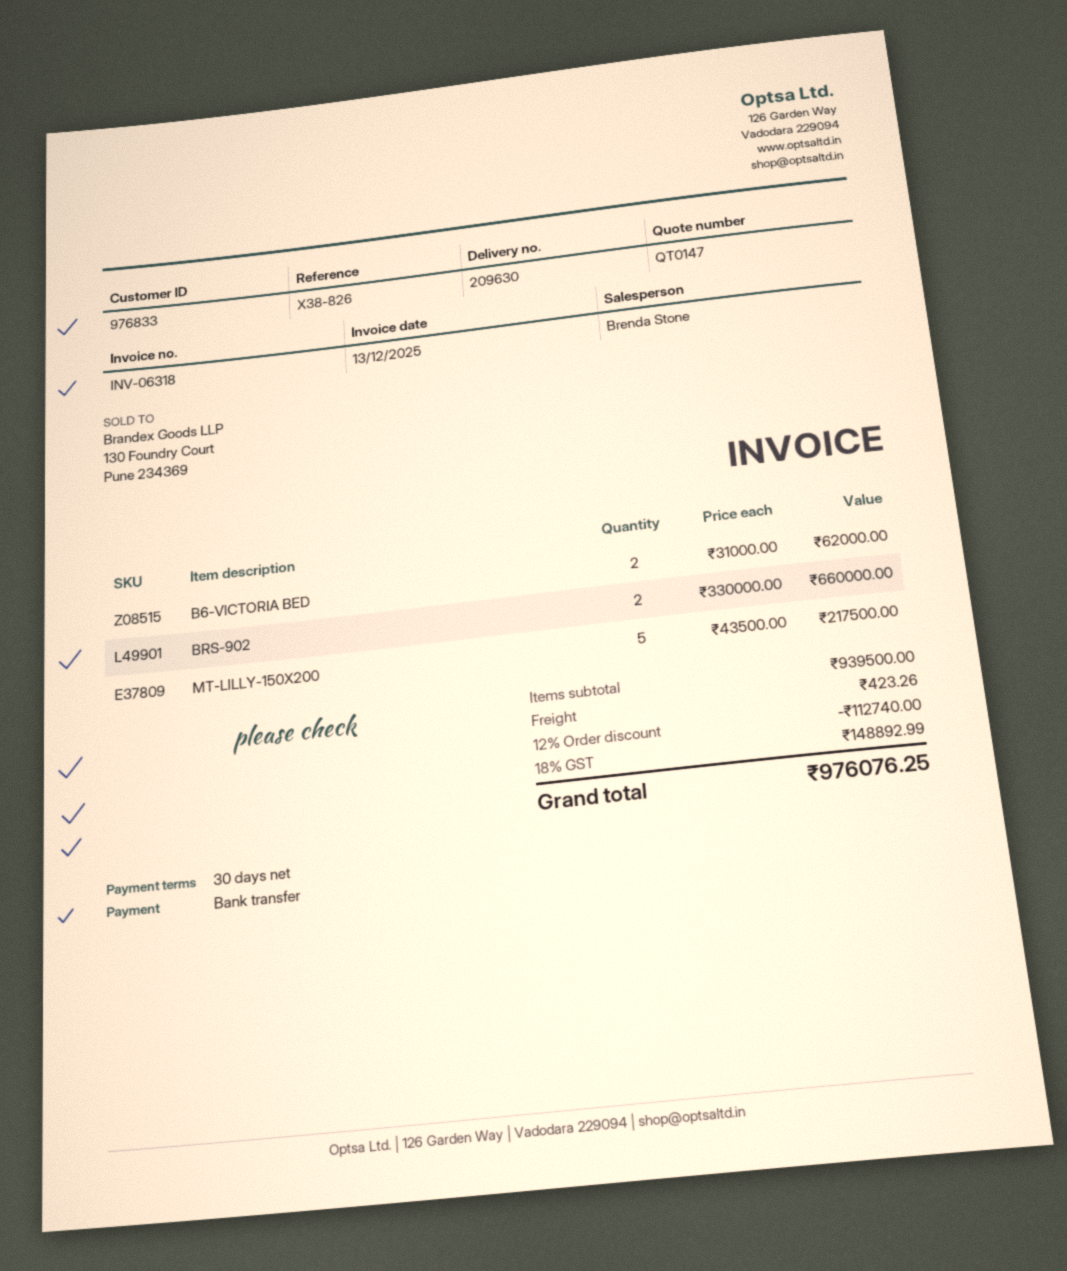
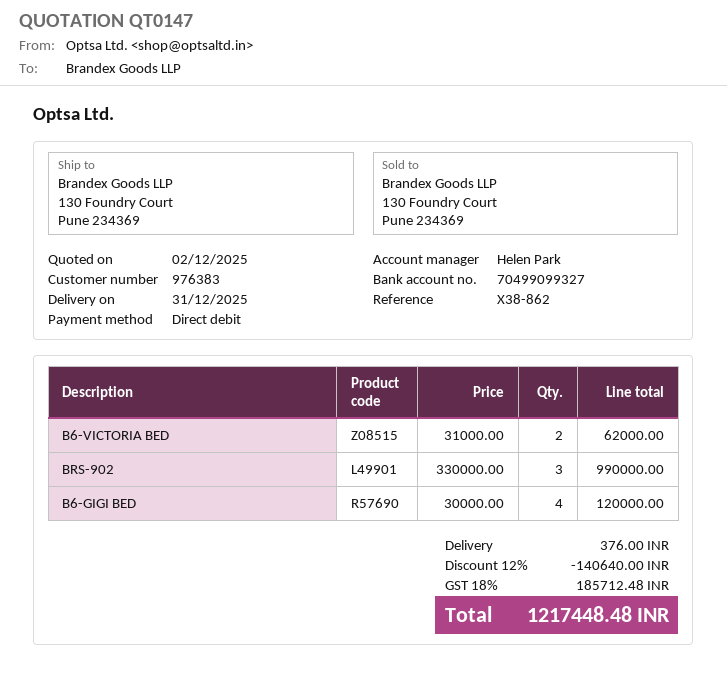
customer number: 976833 -> 976383
reference: X38-826 -> X38-862
sales rep: Brenda Stone -> Helen Park
payment method: bank transfer -> direct debit
BRS-902: 2 x 330000.00 = 660000.00 -> 3 x 330000.00 = 990000.00
MT-LILLY-150X200: 5 x 43500.00 = 217500.00 -> none
B6-GIGI BED: none -> 4 x 30000.00 = 120000.00
discount: 12% = 112740.00 -> 12% = 140640.00
shipping: 423.26 -> 376.00
tax: 18% = 148892.99 -> 18% = 185712.48
total: 976076.25 -> 1217448.48

